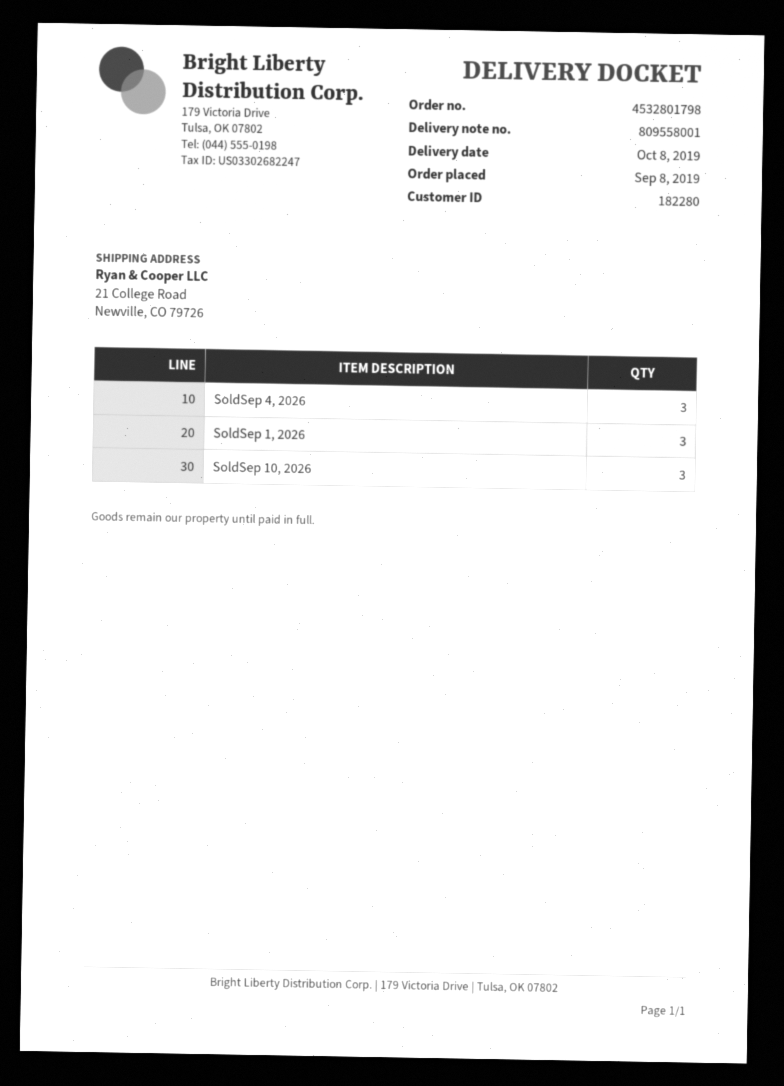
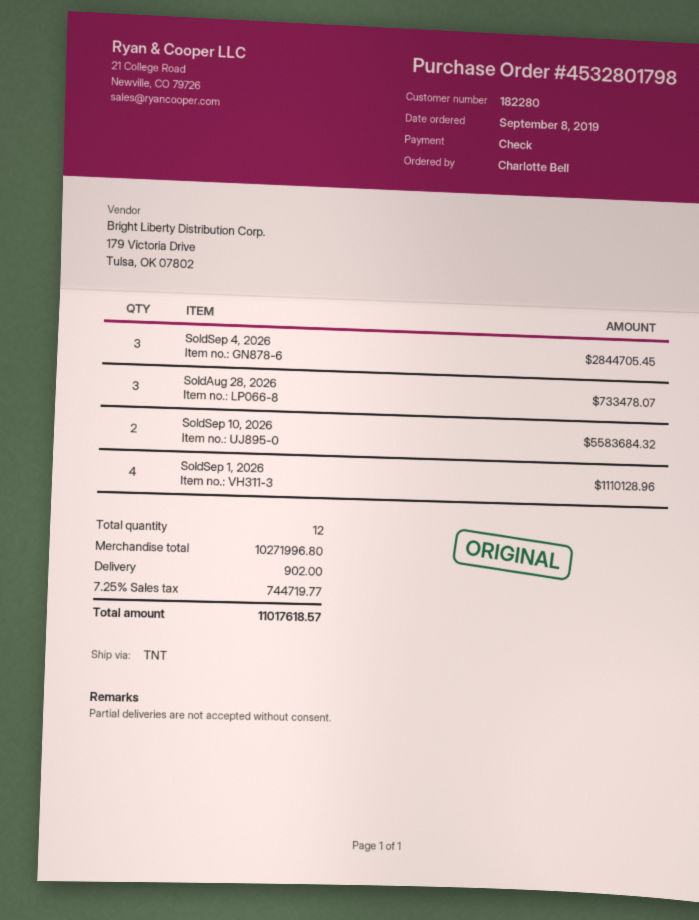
SoldSep 1, 2026: 3 -> 4
SoldSep 10, 2026: 3 -> 2
SoldAug 28, 2026: none -> 3

